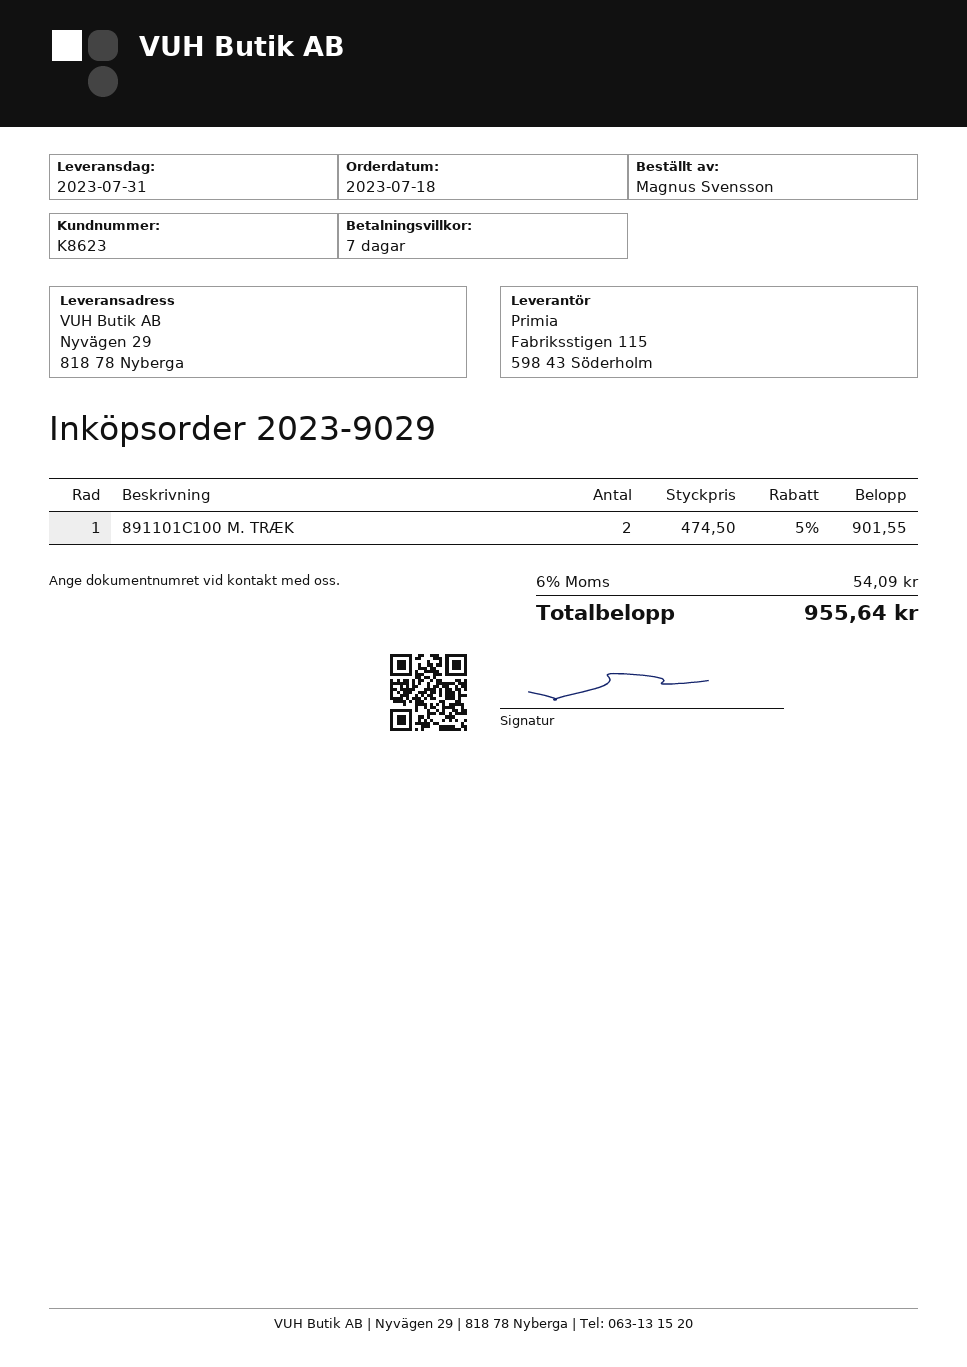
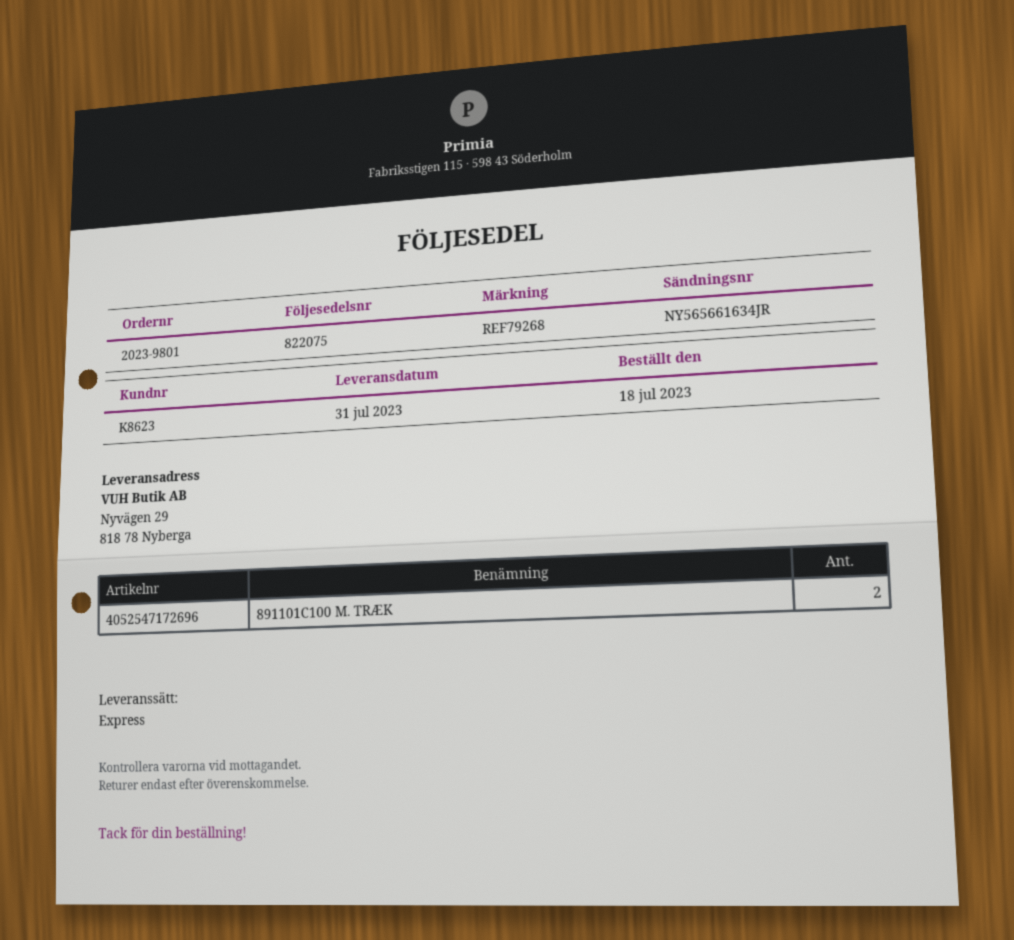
order number: 2023-9029 -> 2023-9801

